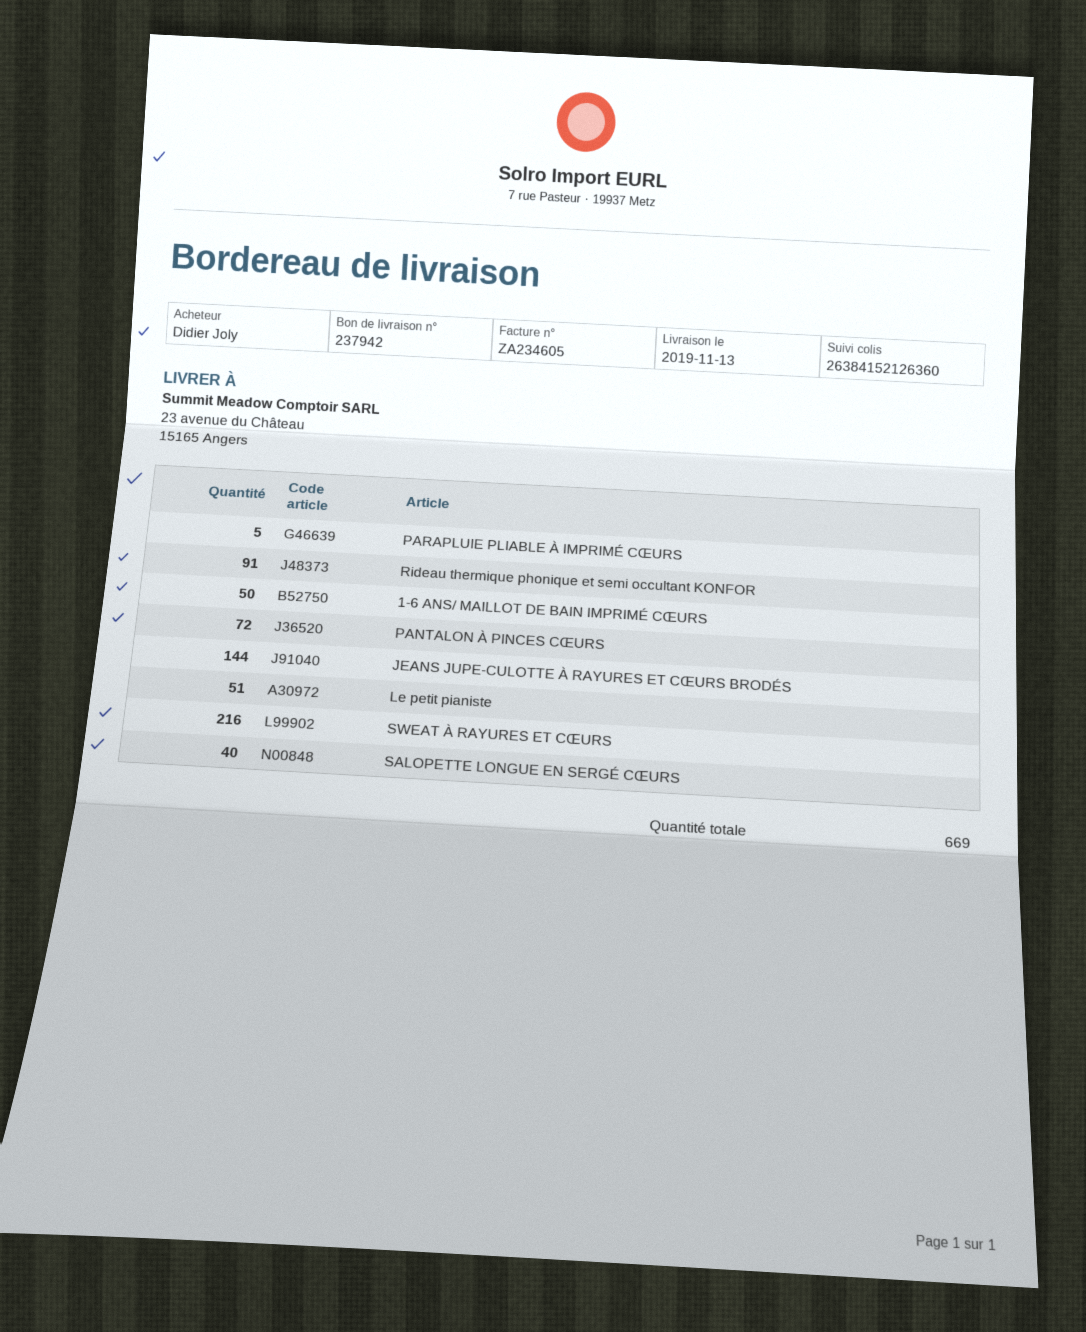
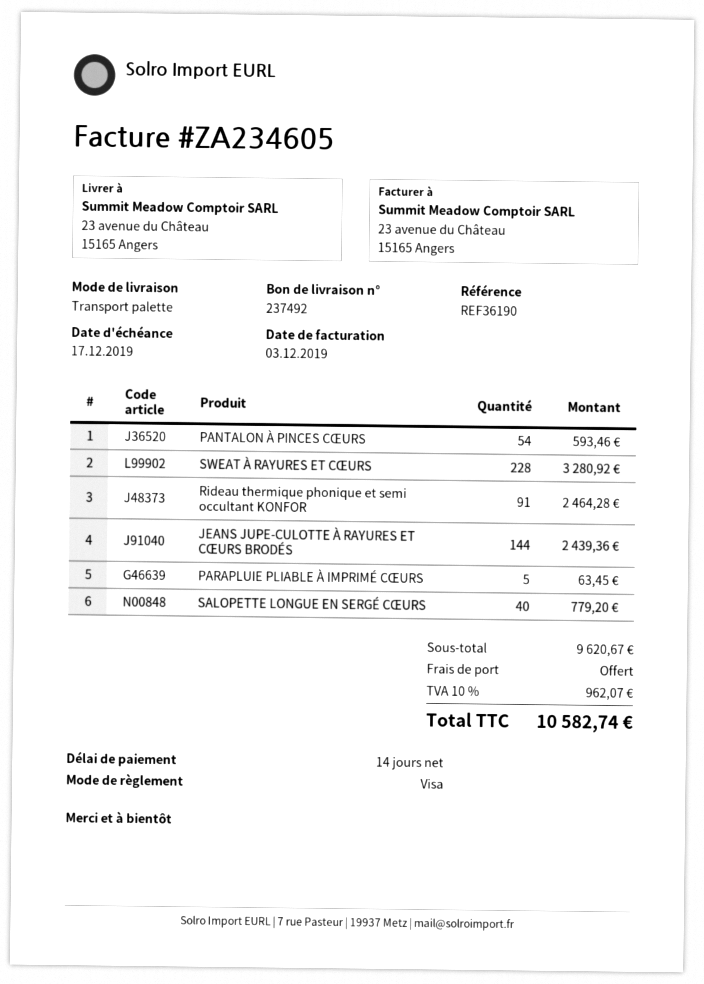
delivery note number: 237942 -> 237492
1-6 ANS/ MAILLOT DE BAIN IMPRIMÉ CŒURS: 50 -> none
PANTALON À PINCES CŒURS: 72 -> 54
Le petit pianiste: 51 -> none
SWEAT À RAYURES ET CŒURS: 216 -> 228

